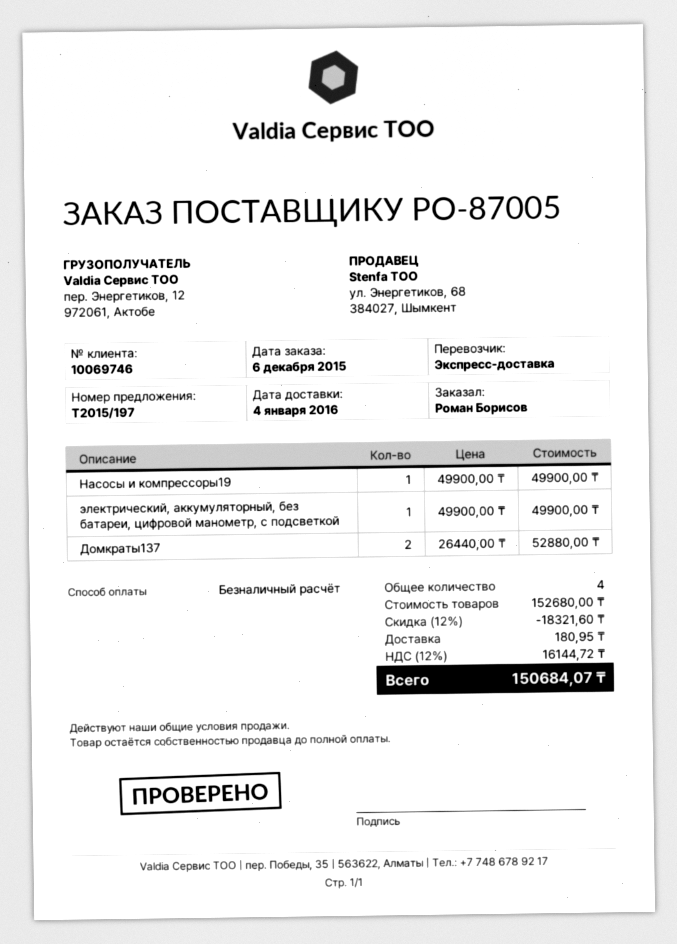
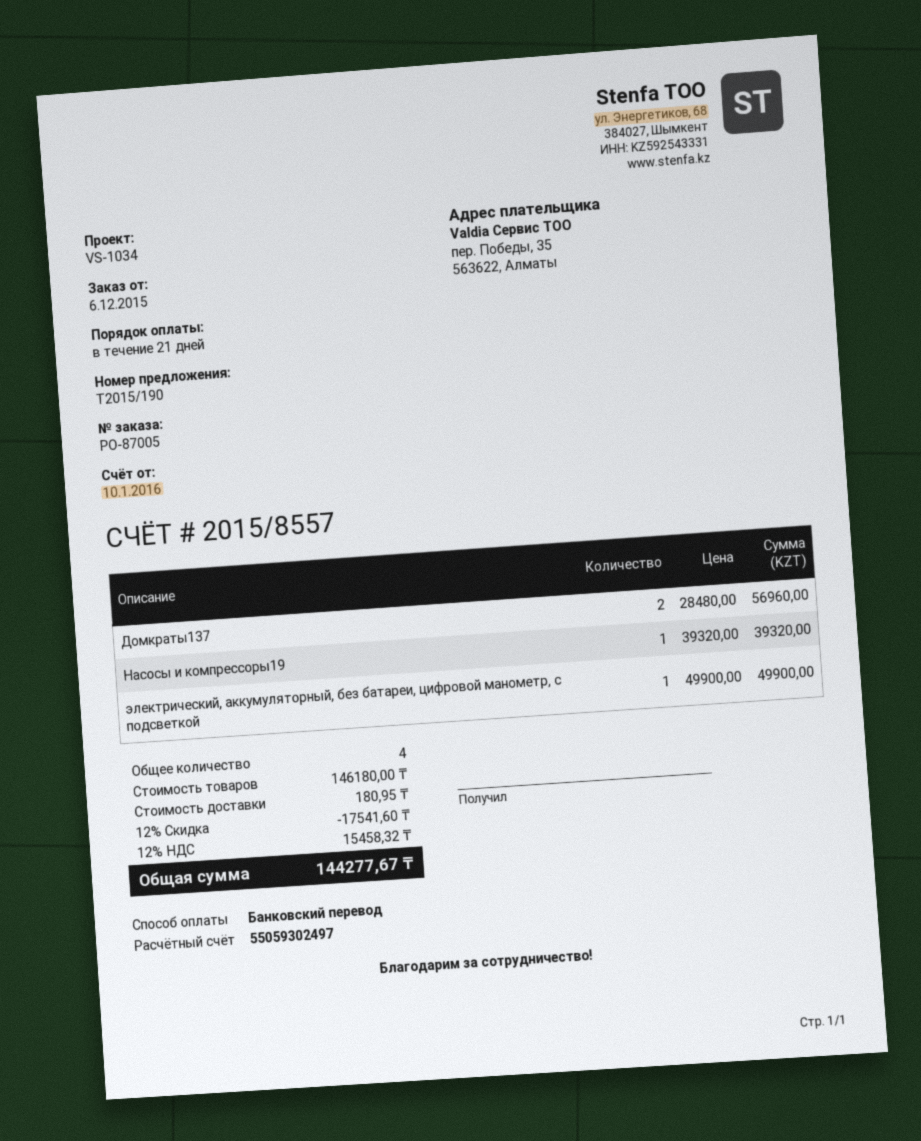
quote number: T2015/197 -> T2015/190
Насосы и компрессоры19: 1 x 49900.00 = 49900.00 -> 1 x 39320.00 = 39320.00
Домкраты137: 2 x 26440.00 = 52880.00 -> 2 x 28480.00 = 56960.00
subtotal: 152680.00 -> 146180.00
discount: 12% = 18321.60 -> 12% = 17541.60
tax: 12% = 16144.72 -> 12% = 15458.32
total: 150684.07 -> 144277.67

